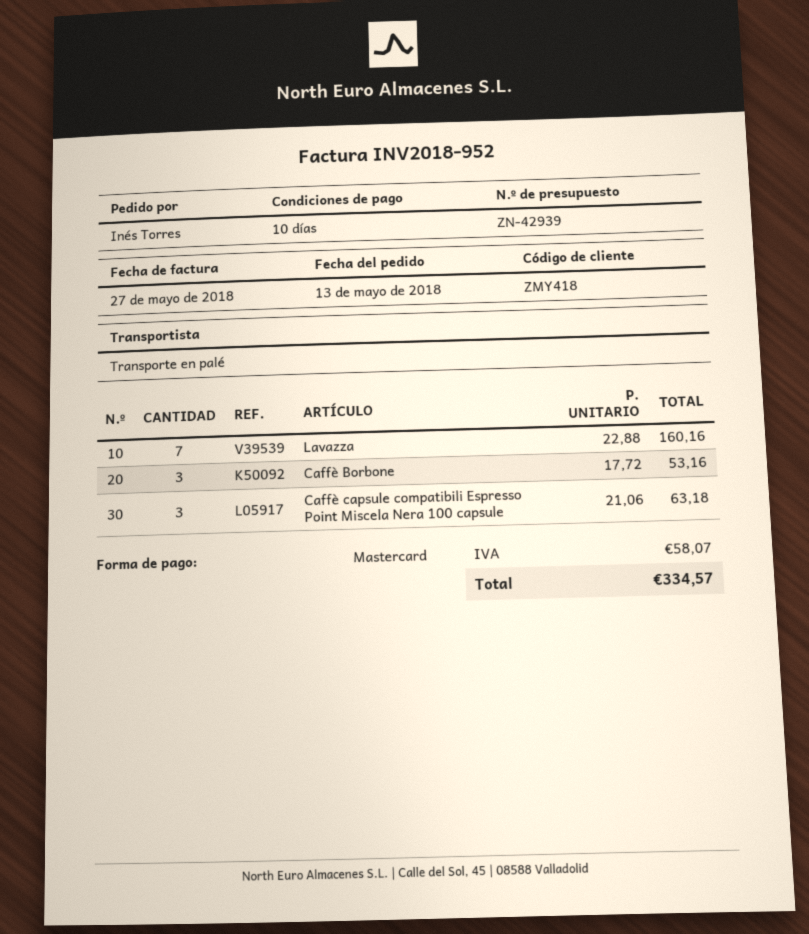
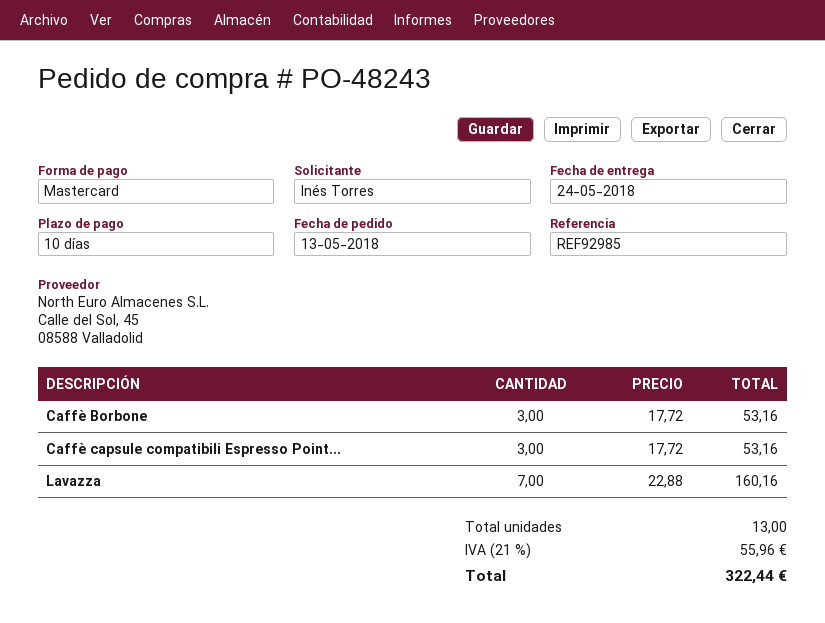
Caffè capsule compatibili Espresso Point Miscela Nera 100 capsule: 3 x 21.06 = 63.18 -> 3 x 17.72 = 53.16
tax: 58.07 -> 55.96
total: 334.57 -> 322.44

